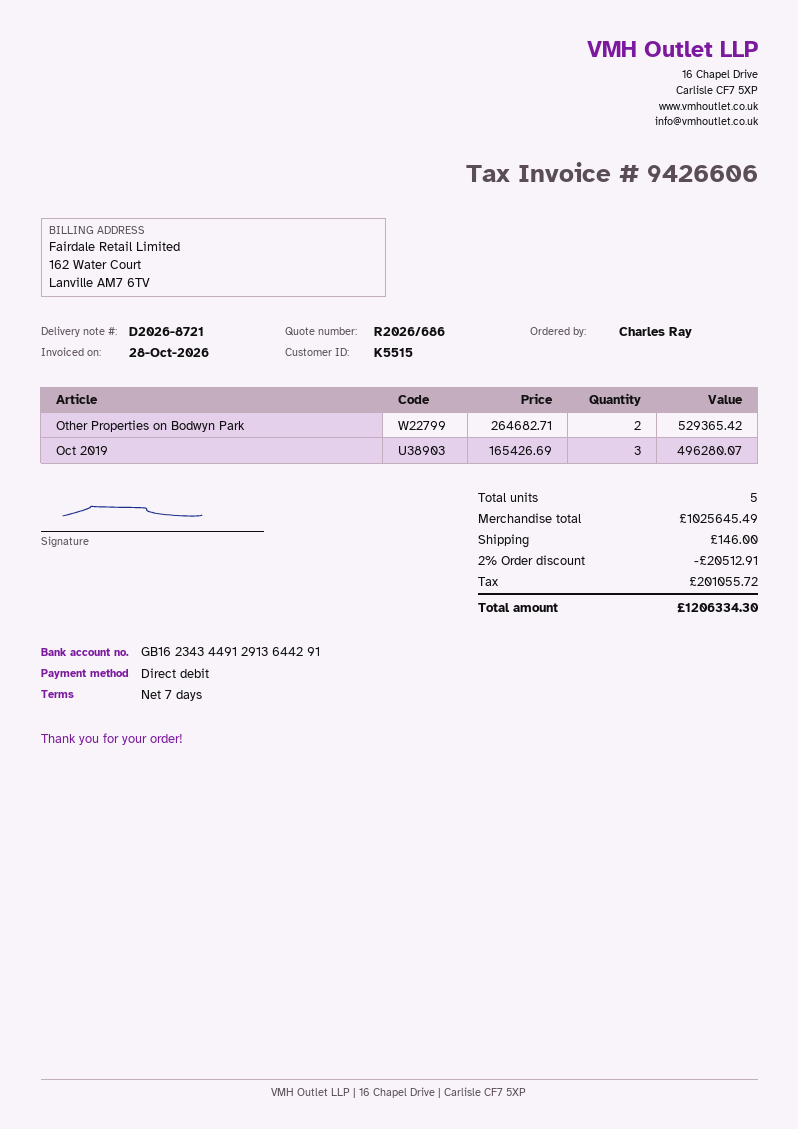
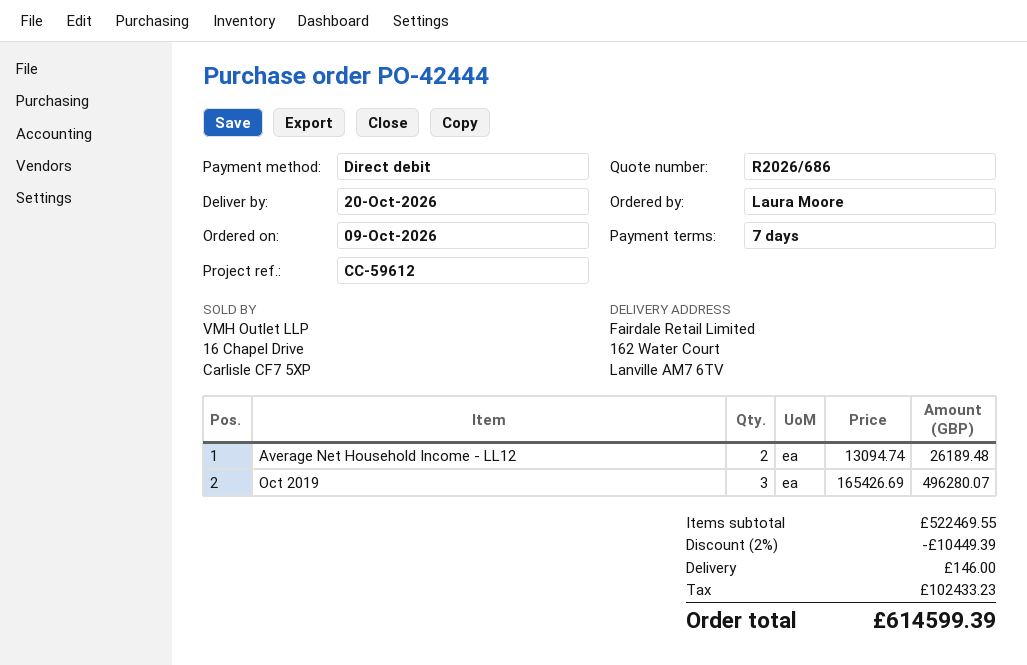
ordered by: Charles Ray -> Laura Moore
Other Properties on Bodwyn Park: 2 x 264682.71 = 529365.42 -> none
Average Net Household Income - LL12: none -> 2 x 13094.74 = 26189.48
subtotal: 1025645.49 -> 522469.55
discount: 2% = 20512.91 -> 2% = 10449.39
tax: 201055.72 -> 102433.23
total: 1206334.30 -> 614599.39

